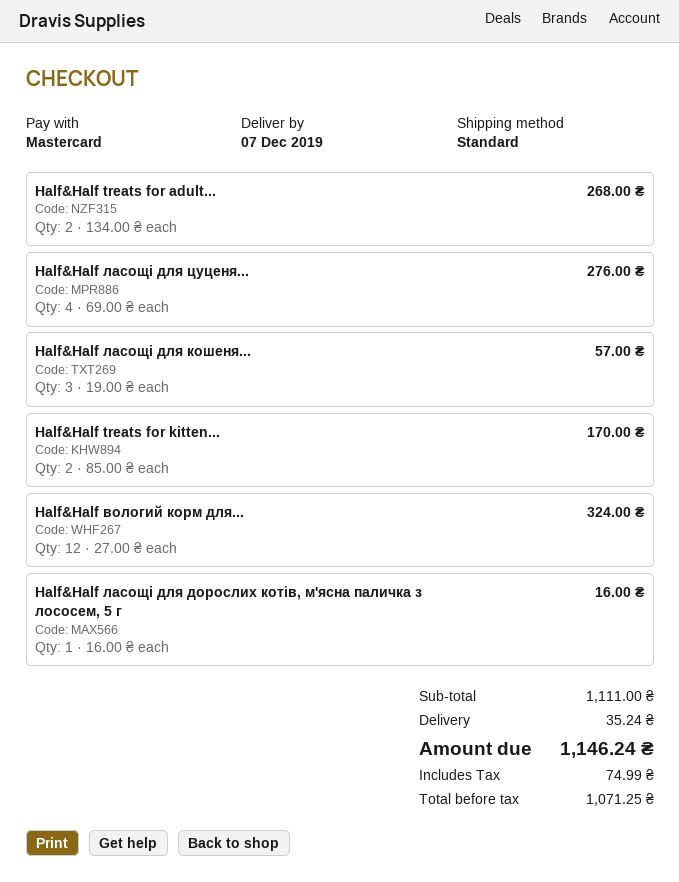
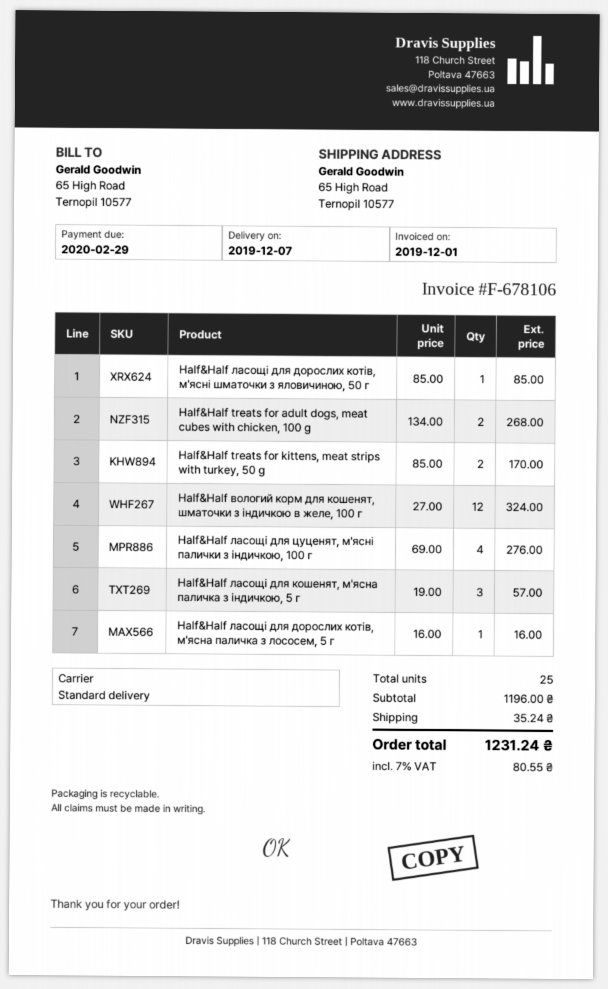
Half&Half ласощі для дорослих котів, м'ясні шматочки з яловичиною, 50 г: none -> 1 x 85.00 = 85.00
subtotal: 1111.00 -> 1196.00
tax: 74.99 -> 80.55
total: 1146.24 -> 1231.24

